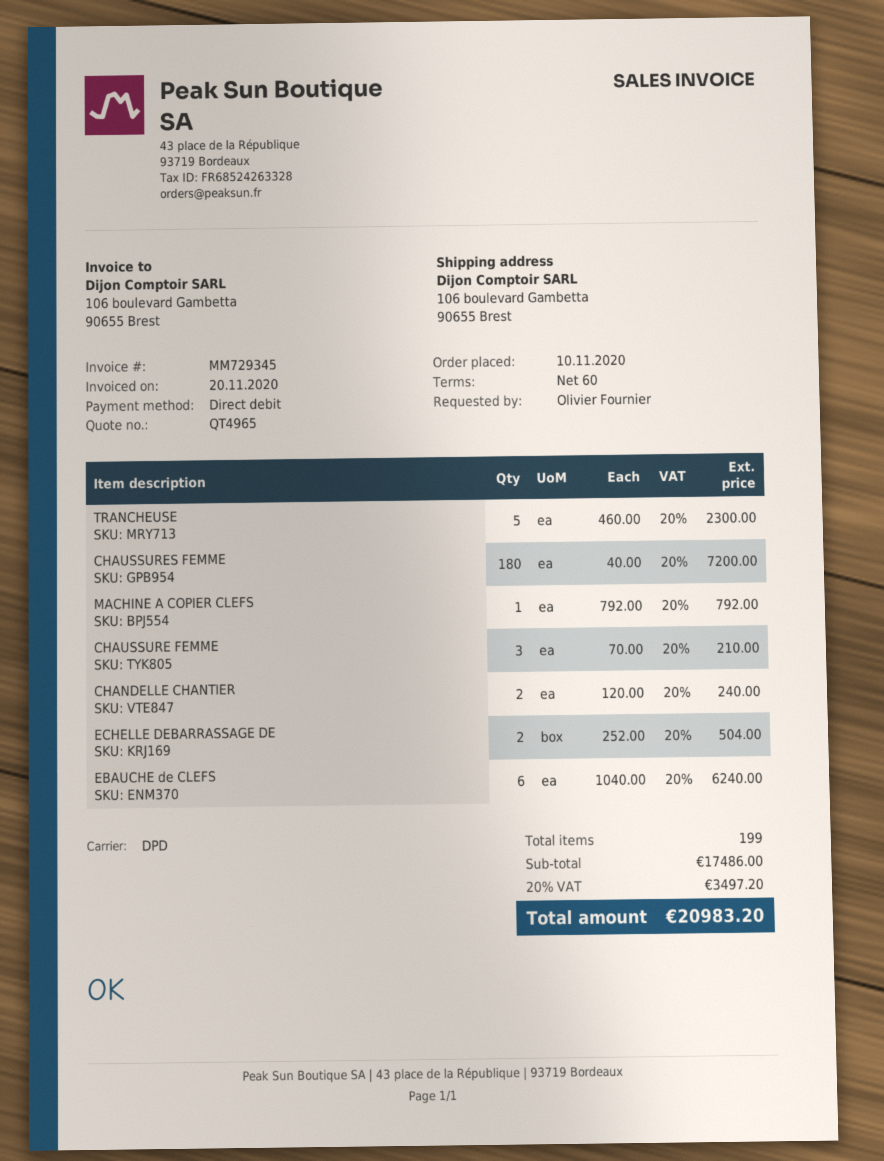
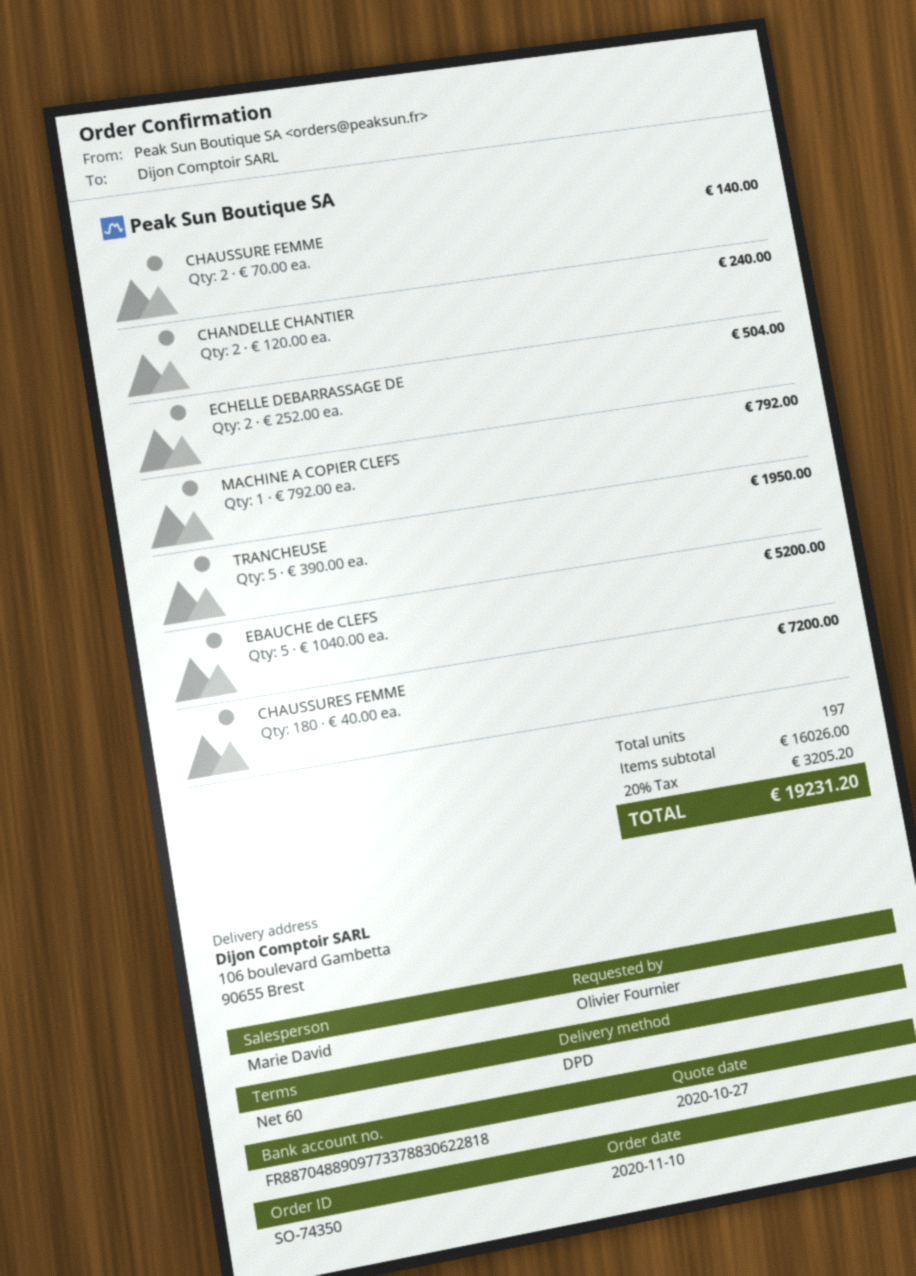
TRANCHEUSE: 5 x 460.00 = 2300.00 -> 5 x 390.00 = 1950.00
CHAUSSURE FEMME: 3 x 70.00 = 210.00 -> 2 x 70.00 = 140.00
EBAUCHE de CLEFS: 6 x 1040.00 = 6240.00 -> 5 x 1040.00 = 5200.00
total quantity: 199 -> 197
subtotal: 17486.00 -> 16026.00
tax: 20% = 3497.20 -> 20% = 3205.20
total: 20983.20 -> 19231.20

